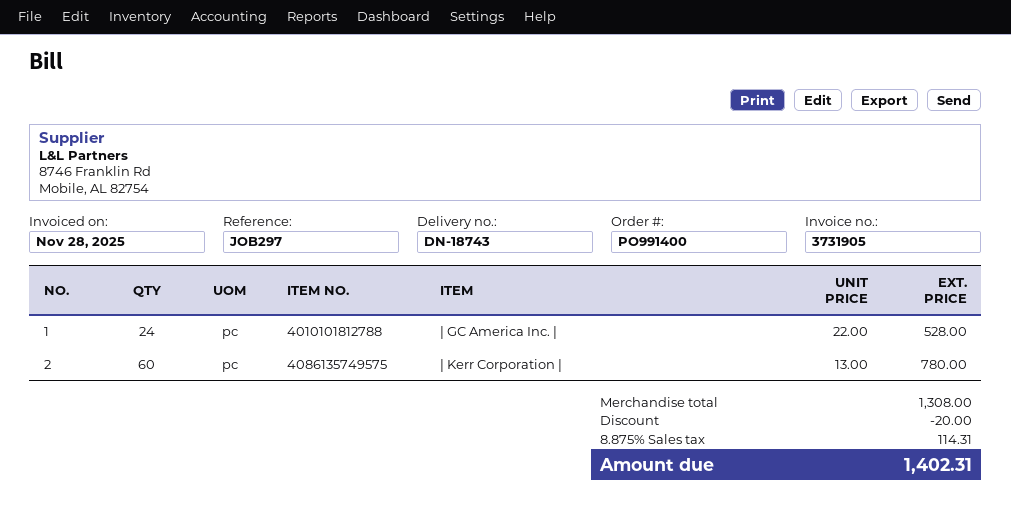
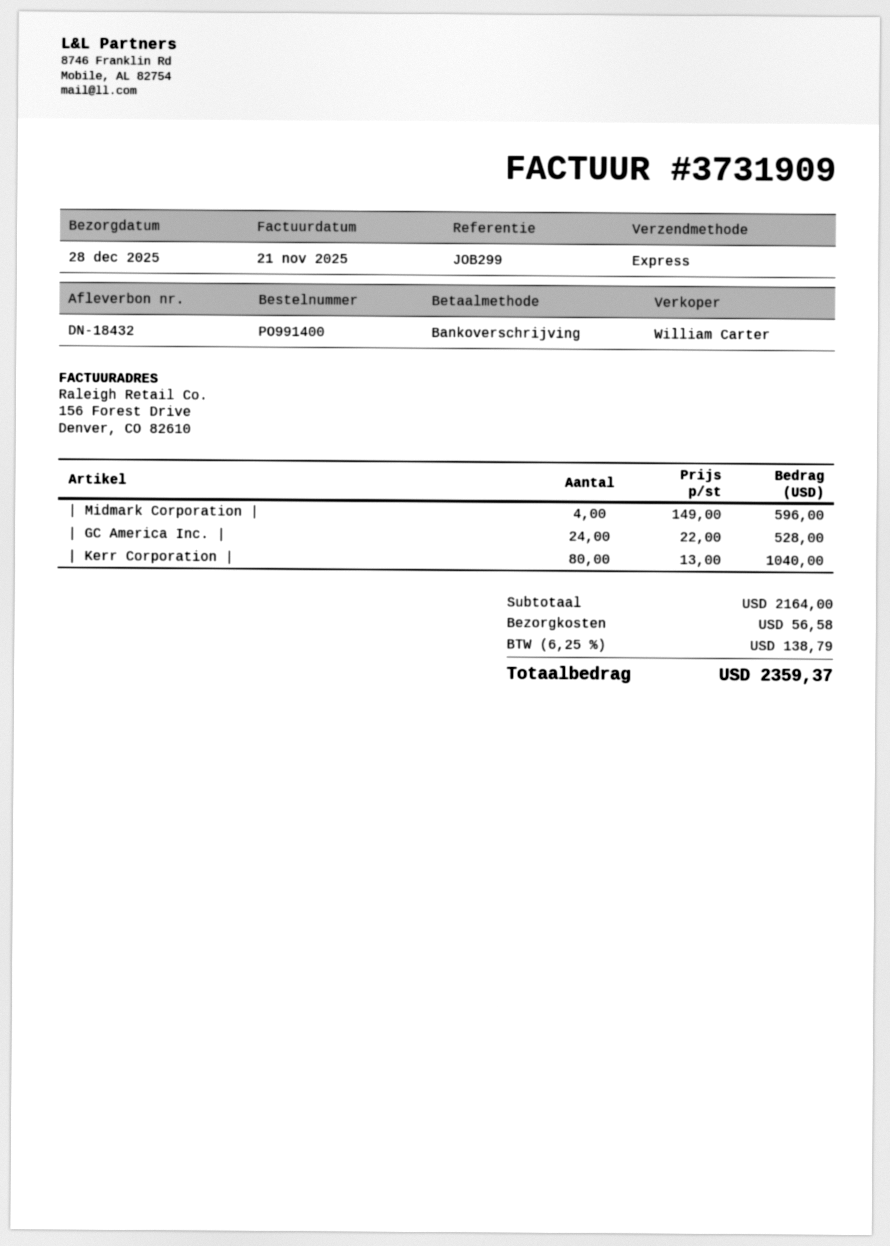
delivery note number: DN-18743 -> DN-18432
invoice number: 3731905 -> 3731909
invoice date: 2025-11-28 -> 2025-11-21
reference: JOB297 -> JOB299
| Kerr Corporation |: 60 x 13.00 = 780.00 -> 80 x 13.00 = 1040.00
| Midmark Corporation |: none -> 4 x 149.00 = 596.00
subtotal: 1308.00 -> 2164.00
discount: 20.00 -> none
shipping: none -> 56.58
tax: 8.875% = 114.31 -> 6.25% = 138.79
total: 1402.31 -> 2359.37

